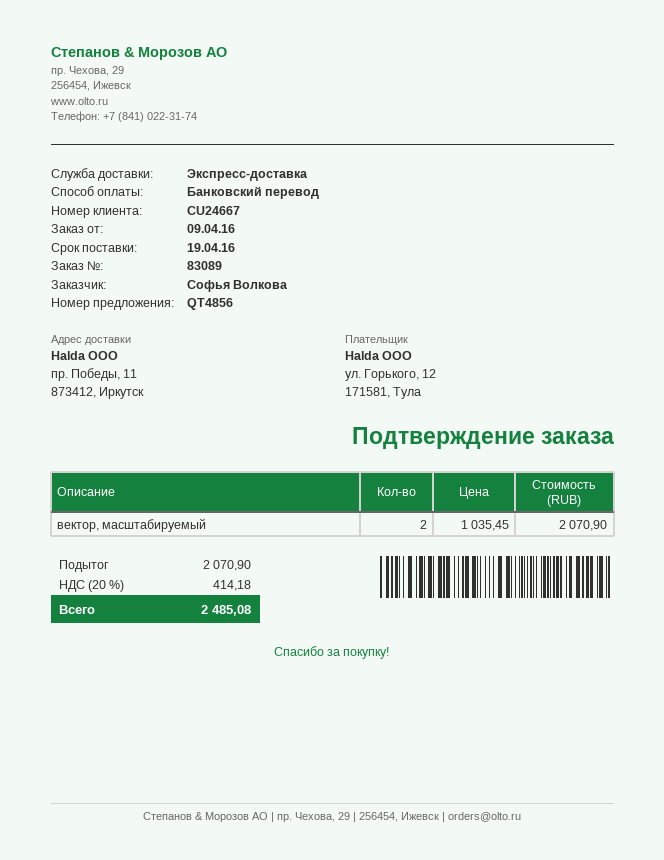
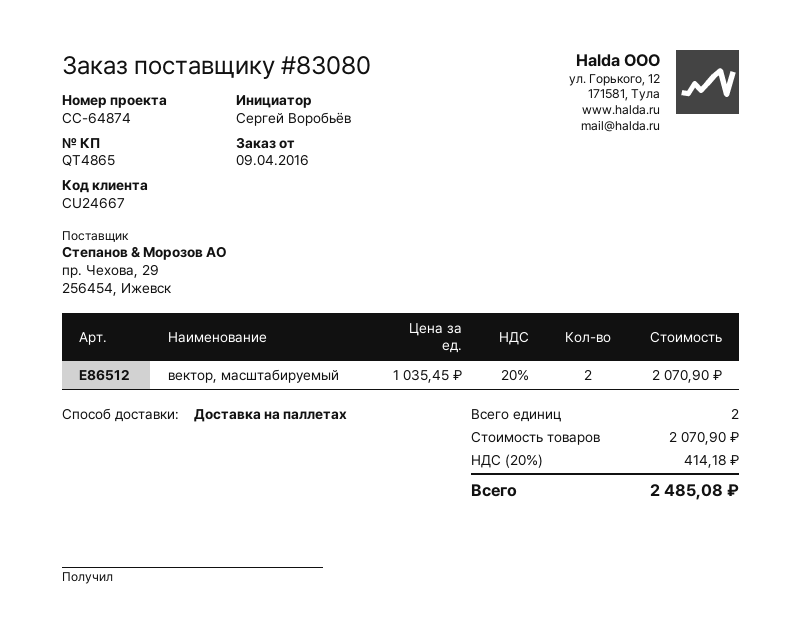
quote number: QT4856 -> QT4865
order number: 83089 -> 83080
ordered by: Софья Волкова -> Сергей Воробьёв
shipping method: express -> pallet freight

